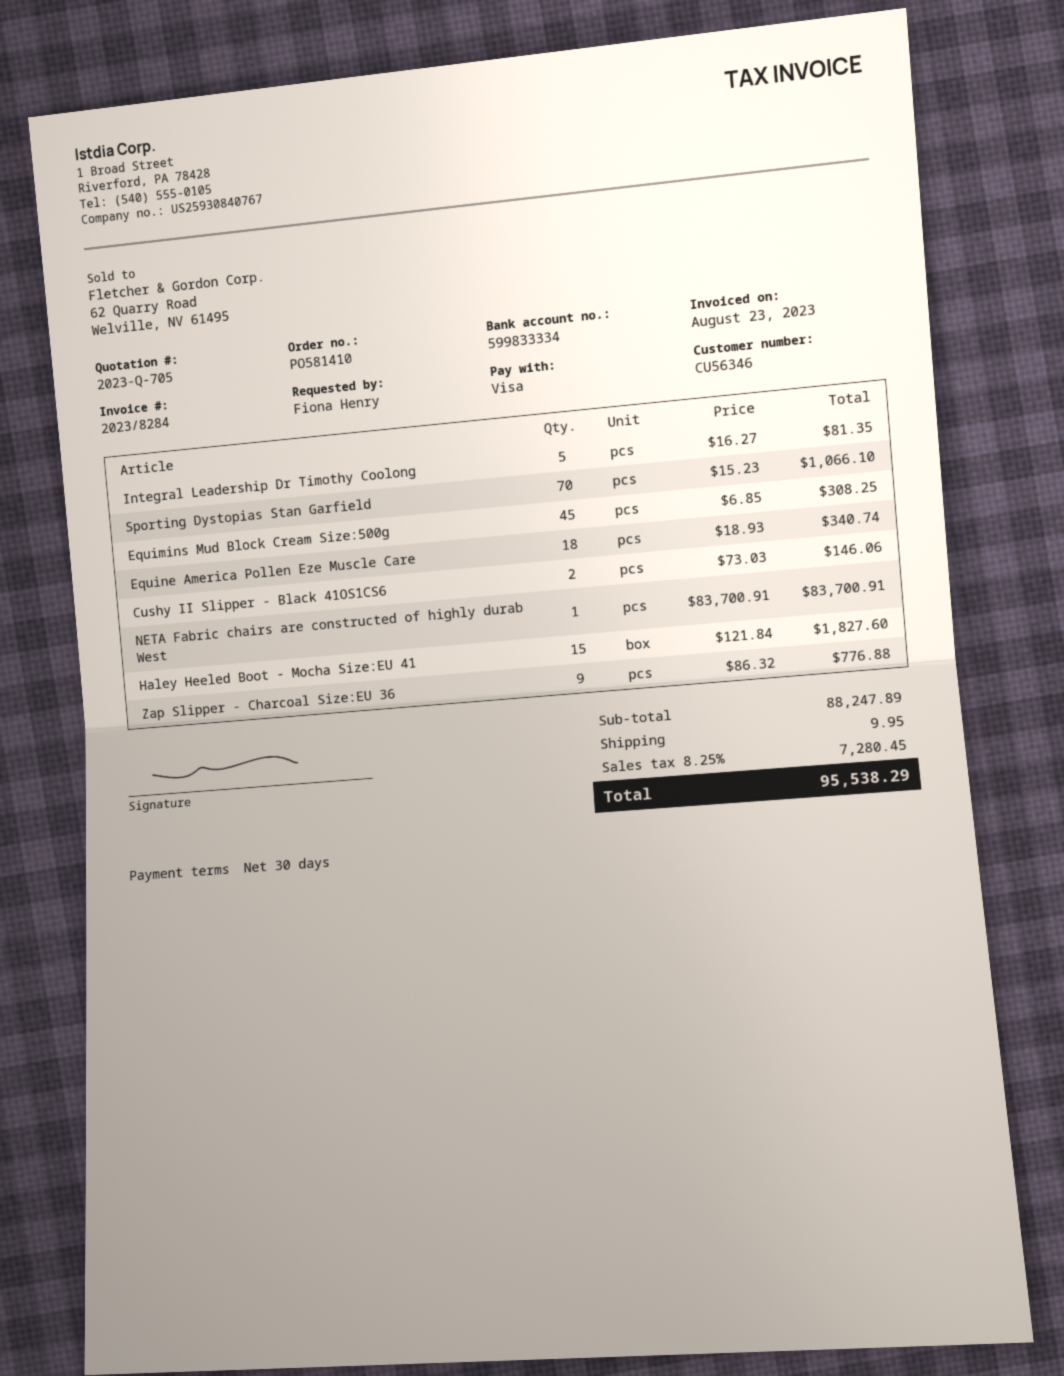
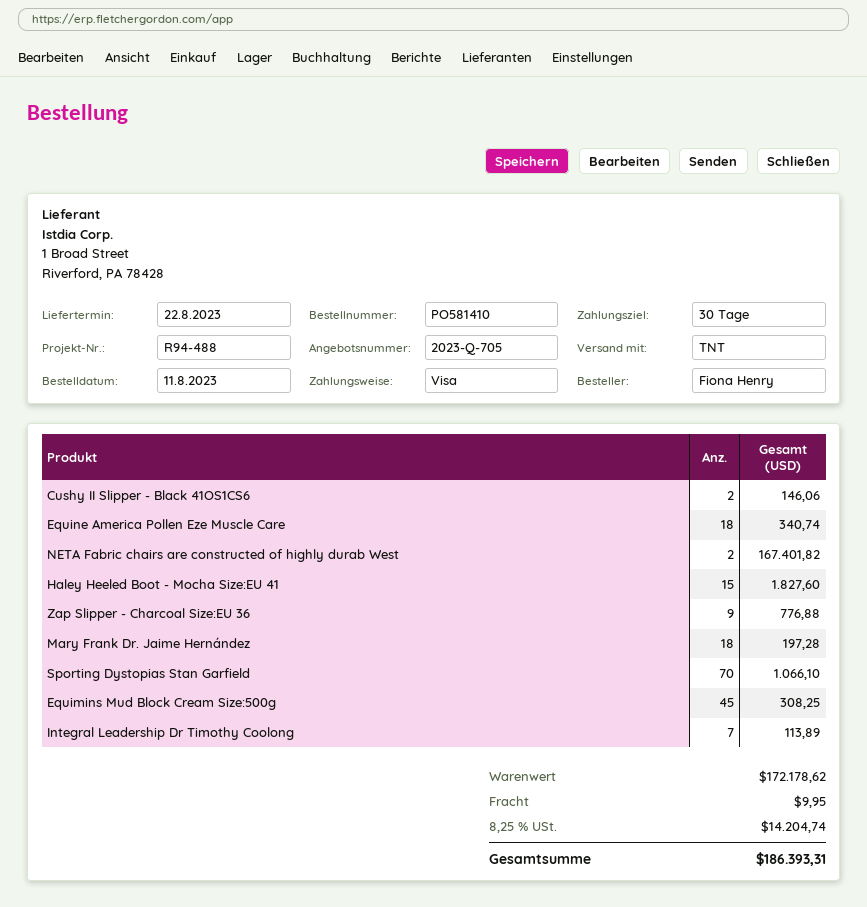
Integral Leadership Dr Timothy Coolong: 5 for 81.35 -> 7 for 113.89
NETA Fabric chairs are constructed of highly durab West: 1 for 83700.91 -> 2 for 167401.82
Mary Frank Dr. Jaime Hernández: none -> 18 for 197.28
subtotal: 88247.89 -> 172178.62
tax: 8.25% = 7280.45 -> 8.25% = 14204.74
total: 95538.29 -> 186393.31

